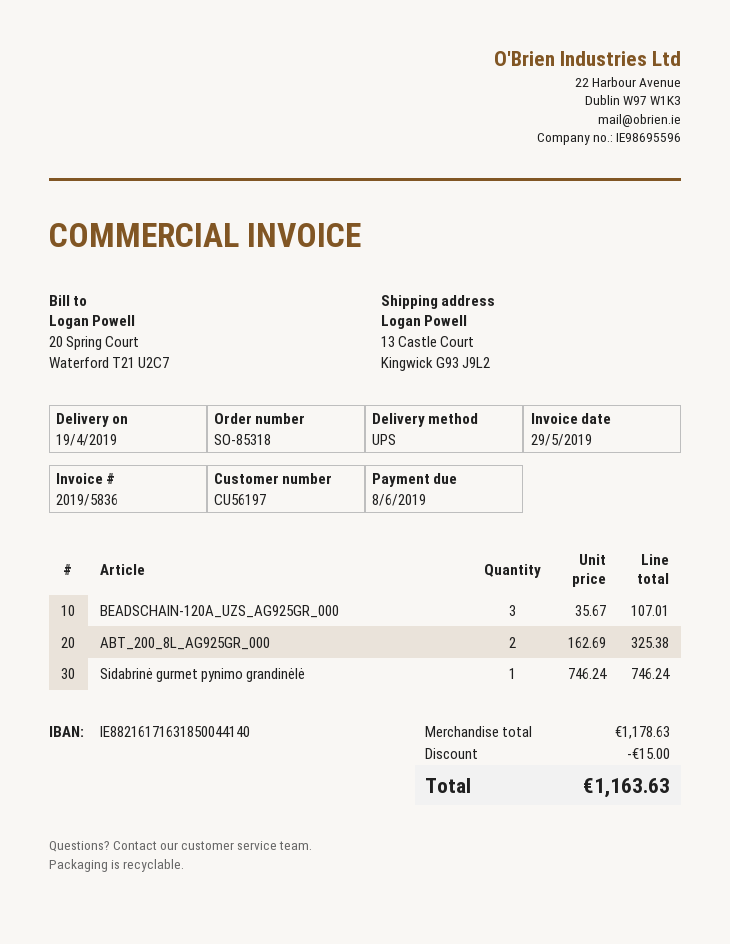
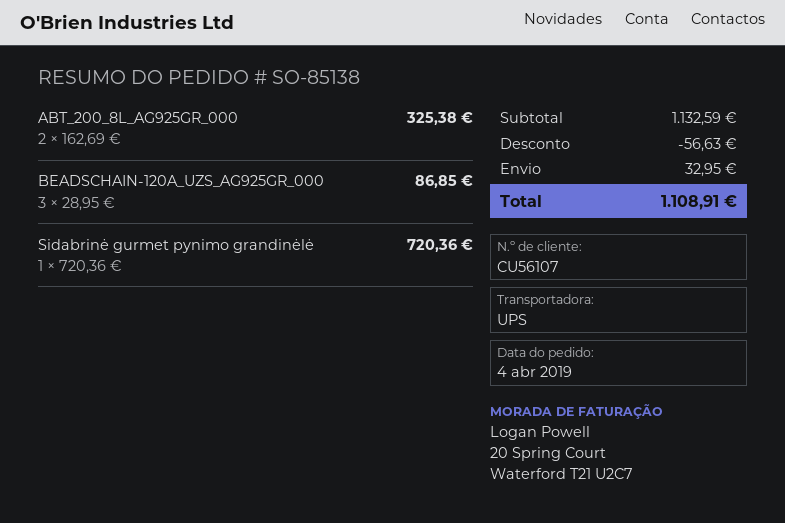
order number: SO-85318 -> SO-85138
customer number: CU56197 -> CU56107
BEADSCHAIN-120A_UZS_AG925GR_000: 3 x 35.67 = 107.01 -> 3 x 28.95 = 86.85
Sidabrinė gurmet pynimo grandinėlė: 1 x 746.24 = 746.24 -> 1 x 720.36 = 720.36
subtotal: 1178.63 -> 1132.59
discount: 15.00 -> 56.63
shipping: none -> 32.95
total: 1163.63 -> 1108.91

